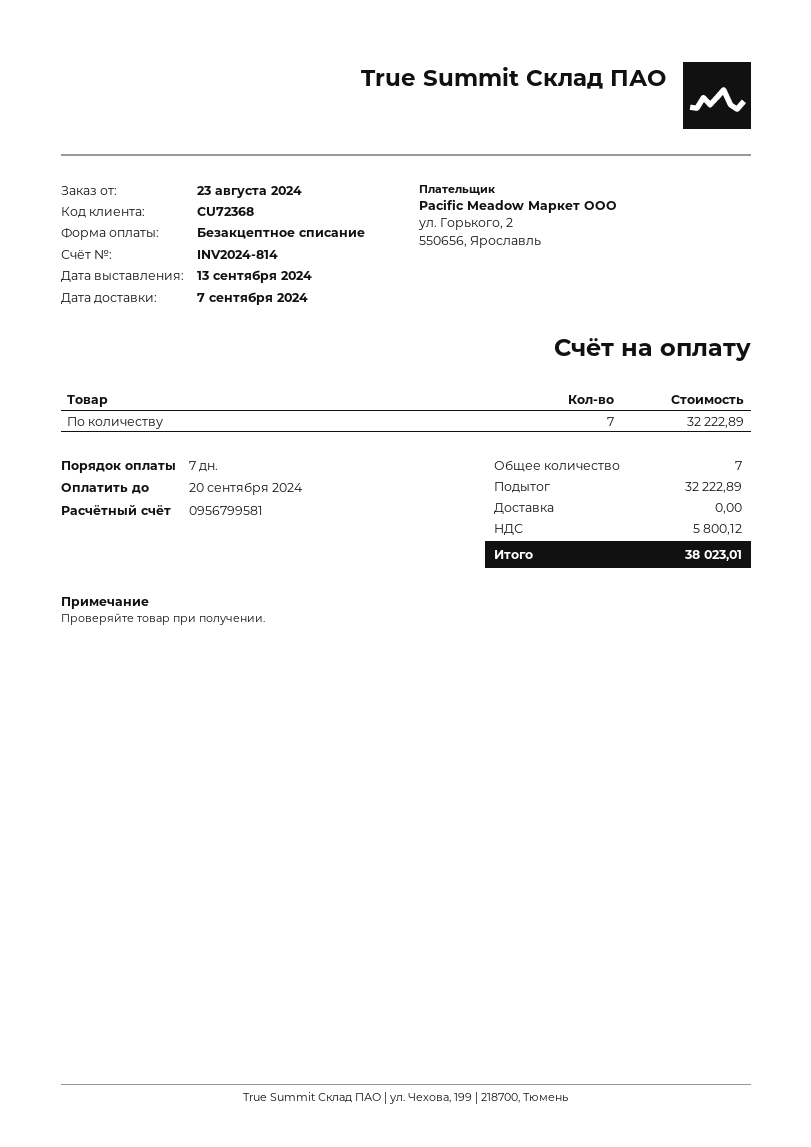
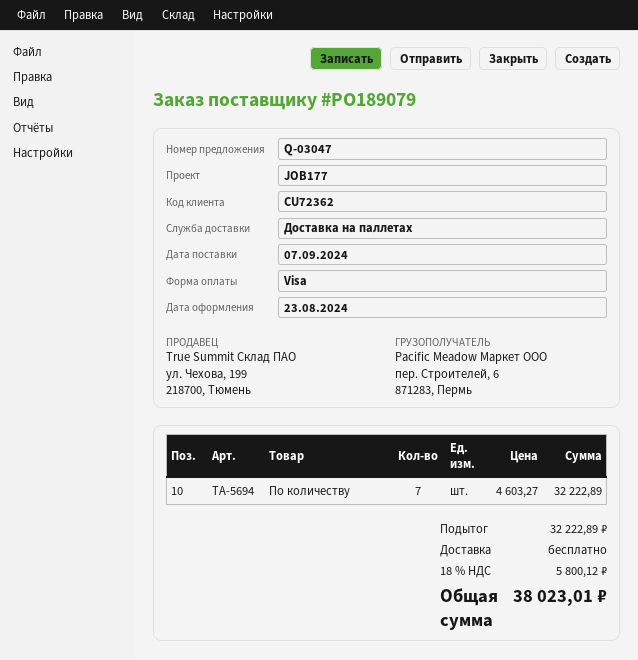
customer number: CU72368 -> CU72362
payment method: direct debit -> Visa

